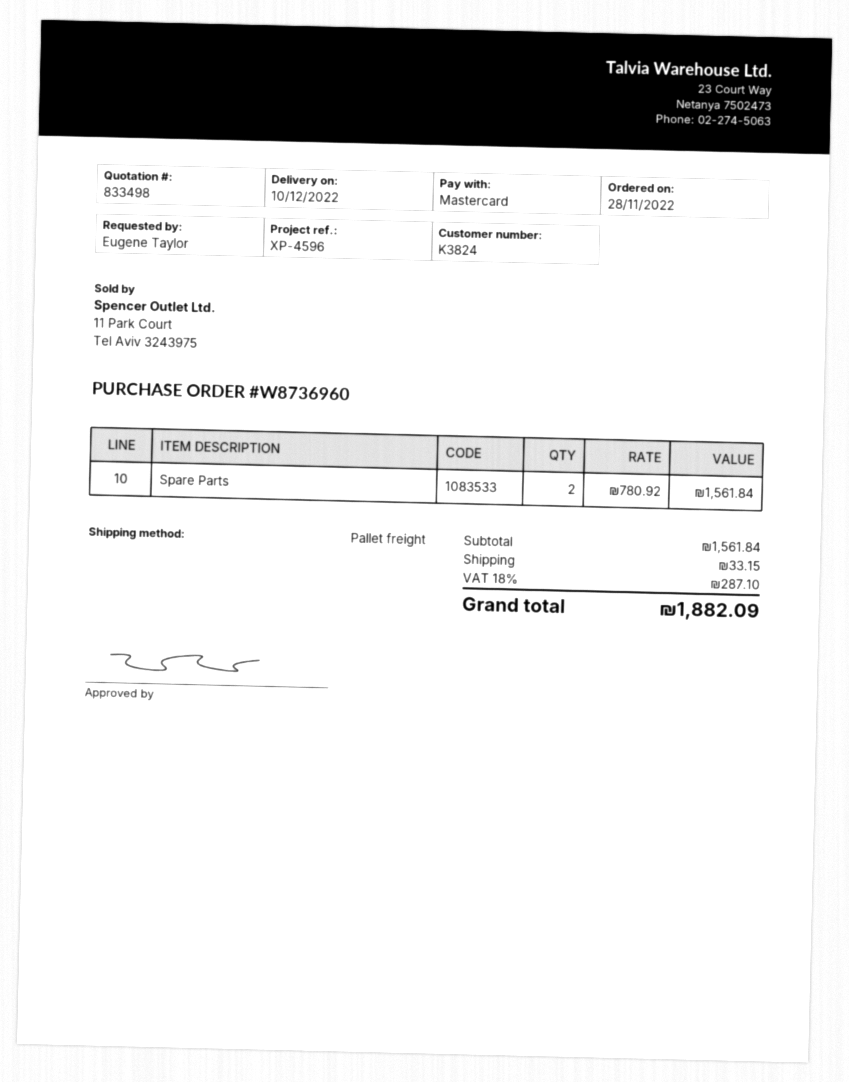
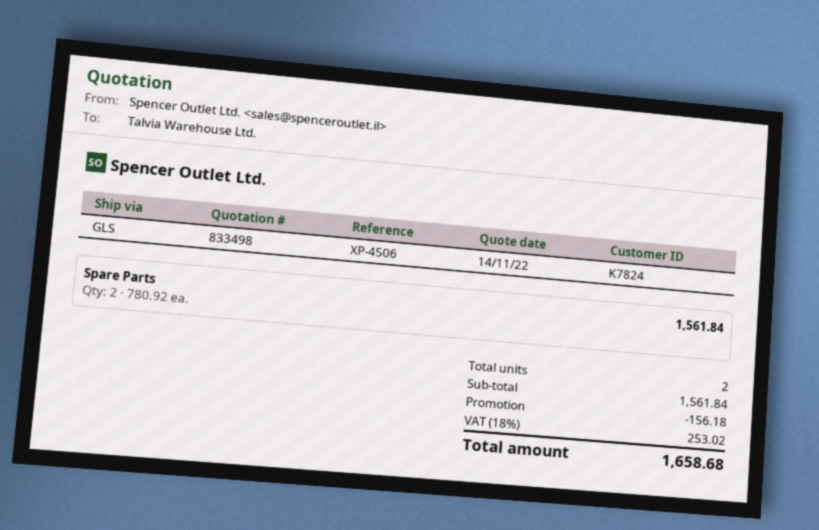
customer number: K3824 -> K7824
reference: XP-4596 -> XP-4506
shipping method: pallet freight -> GLS
discount: none -> 156.18
shipping: 33.15 -> none
tax: 18% = 287.10 -> 18% = 253.02
total: 1882.09 -> 1658.68

